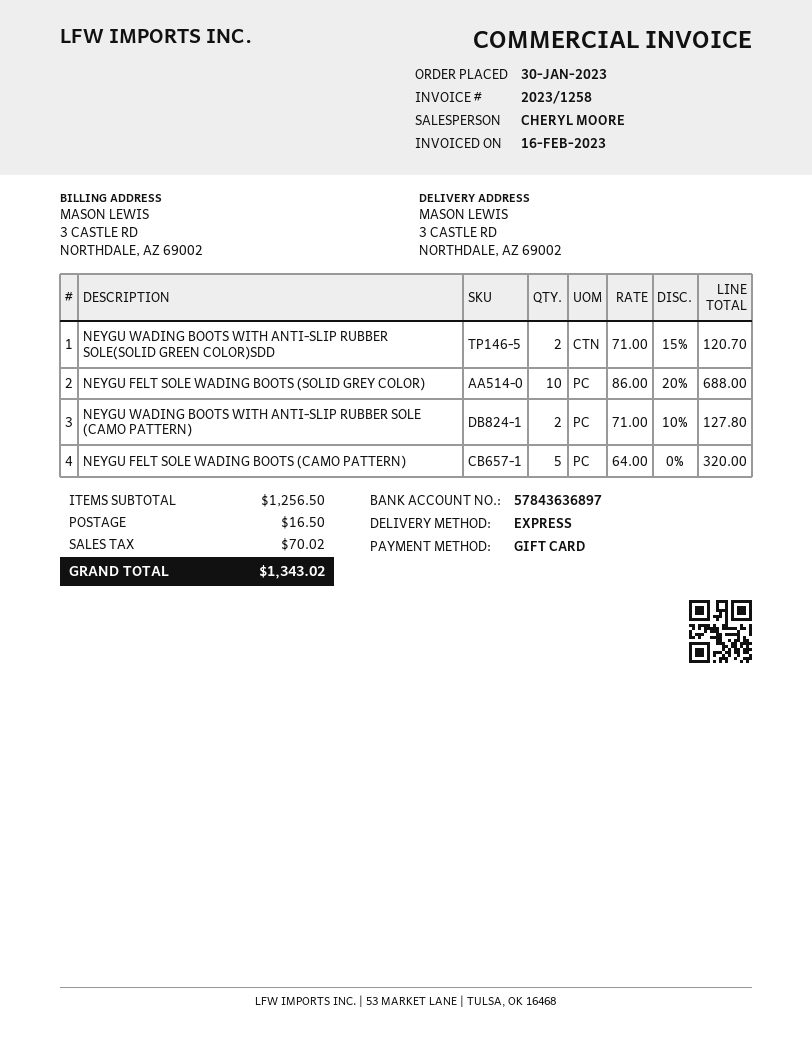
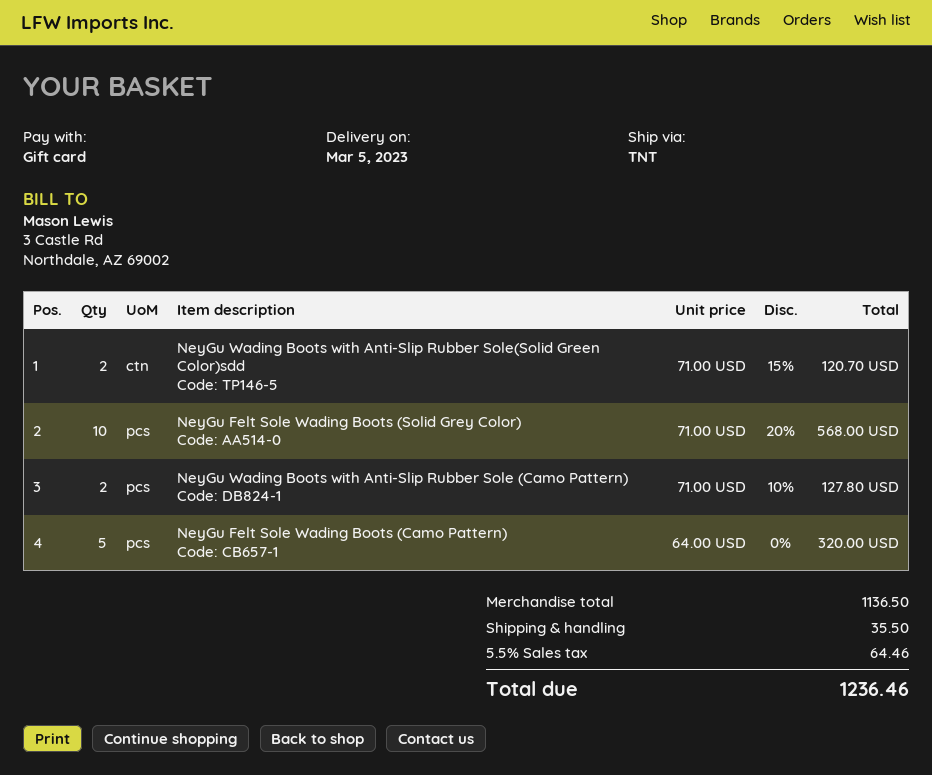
shipping method: express -> TNT
NEYGU FELT SOLE WADING BOOTS (SOLID GREY COLOR): 10 x 86.00 - 20% = 688.00 -> 10 x 71.00 - 20% = 568.00
subtotal: 1256.50 -> 1136.50
shipping: 16.50 -> 35.50
tax: 70.02 -> 64.46
total: 1343.02 -> 1236.46

